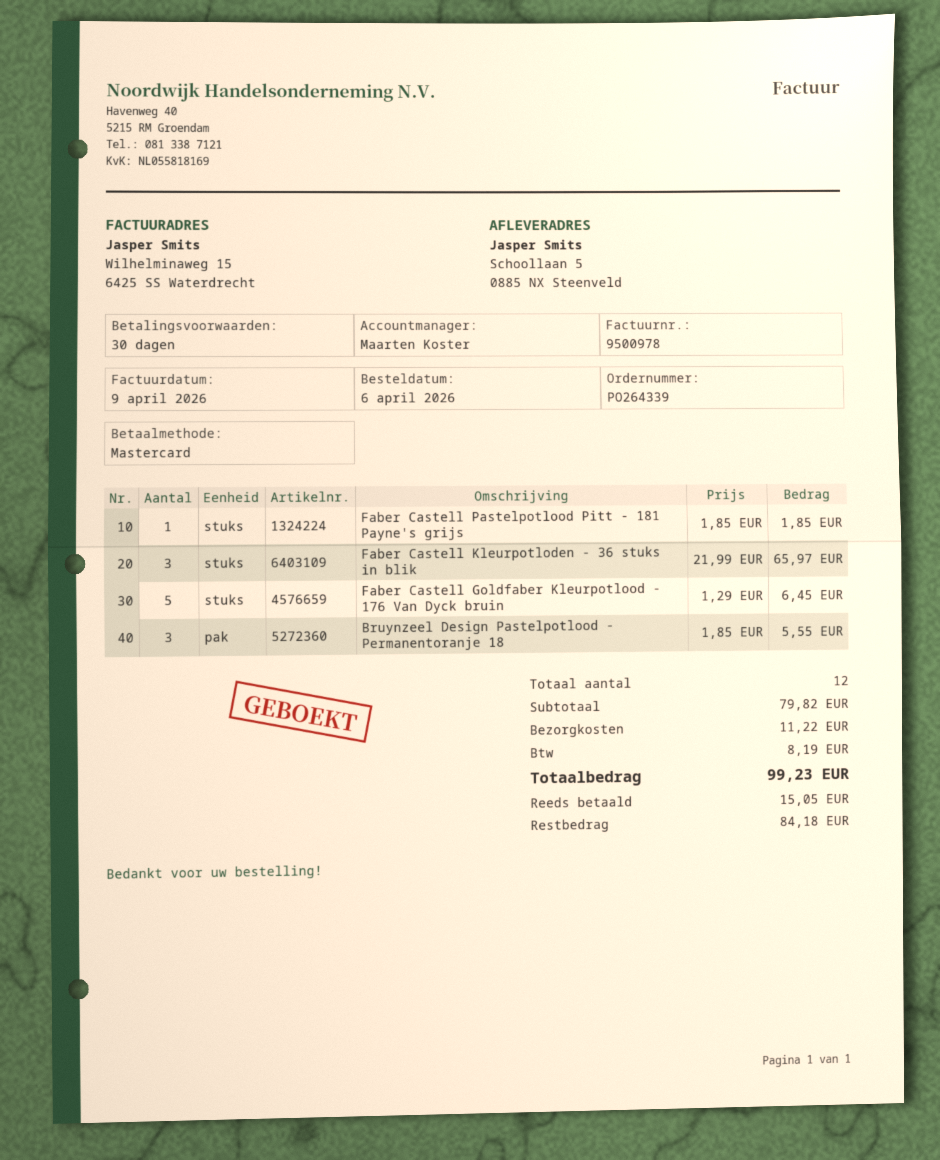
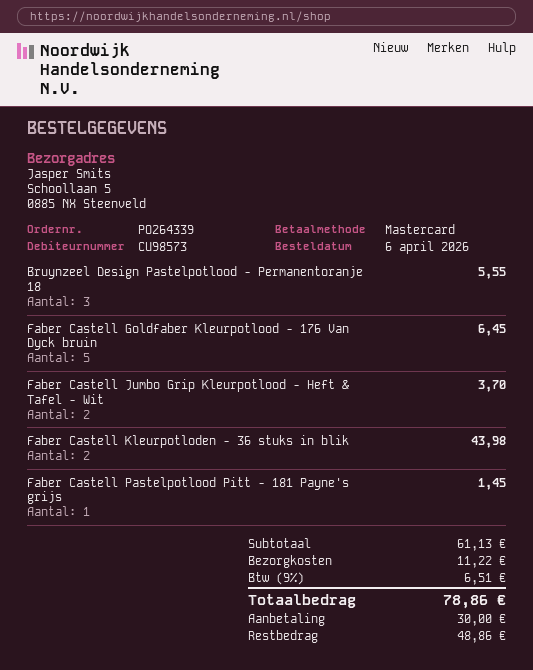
Faber Castell Pastelpotlood Pitt - 181 Payne's grijs: 1 for 1.85 -> 1 for 1.45
Faber Castell Kleurpotloden - 36 stuks in blik: 3 for 65.97 -> 2 for 43.98
Faber Castell Jumbo Grip Kleurpotlood - Heft & Tafel - Wit: none -> 2 for 3.70
subtotal: 79.82 -> 61.13
tax: 8.19 -> 6.51
total: 99.23 -> 78.86
deposit: 15.05 -> 30.00
balance: 84.18 -> 48.86

